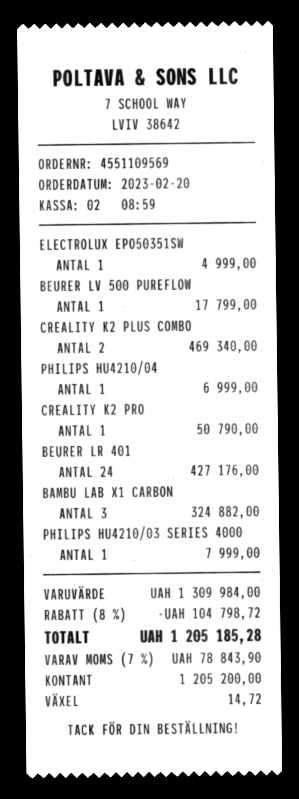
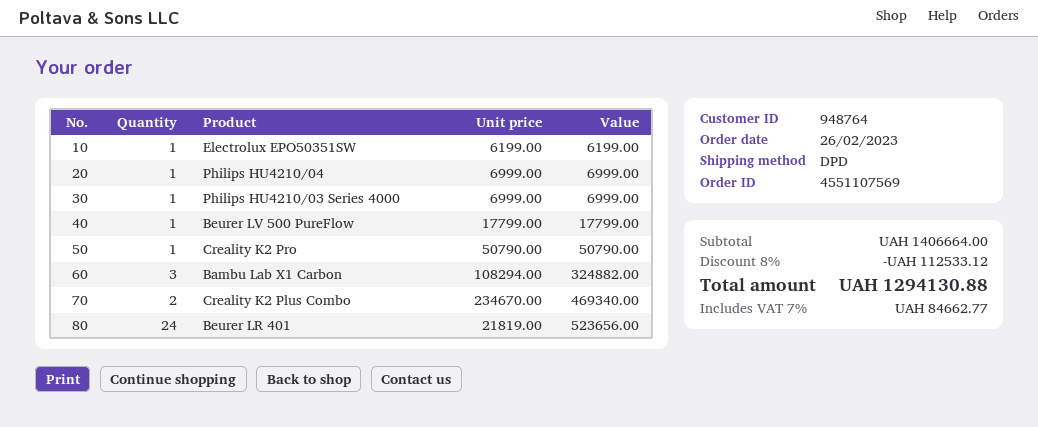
order number: 4551109569 -> 4551107569
order date: 2023-02-20 -> 2023-02-26
ELECTROLUX EPO50351SW: 1 for 4999.00 -> 1 for 6199.00
BEURER LR 401: 24 for 427176.00 -> 24 for 523656.00
PHILIPS HU4210/03 SERIES 4000: 1 for 7999.00 -> 1 for 6999.00
subtotal: 1309984.00 -> 1406664.00
discount: 8% = 104798.72 -> 8% = 112533.12
tax: 7% = 78843.90 -> 7% = 84662.77
total: 1205185.28 -> 1294130.88

